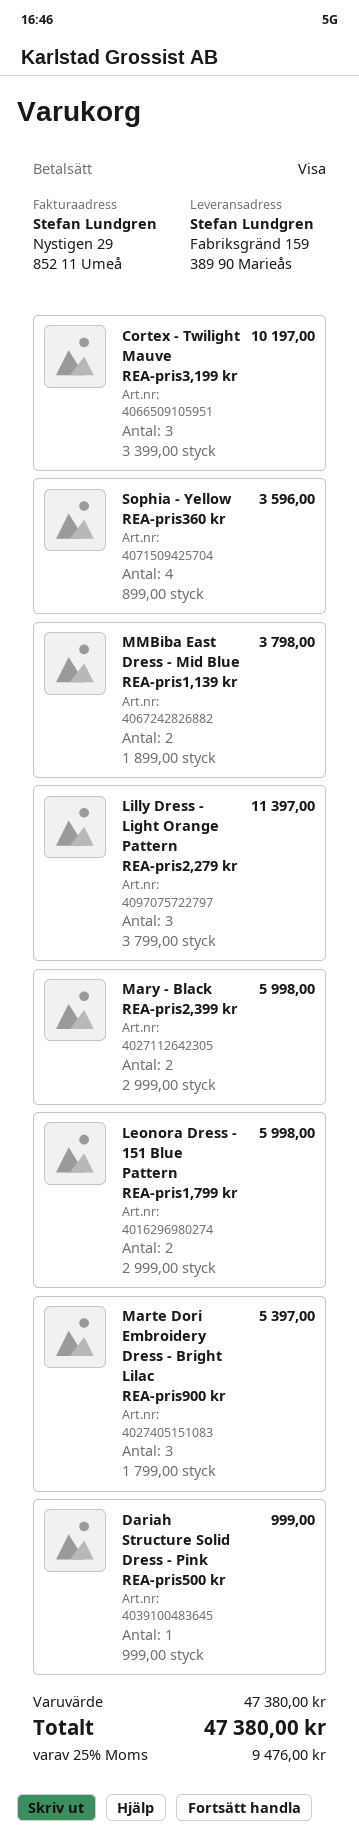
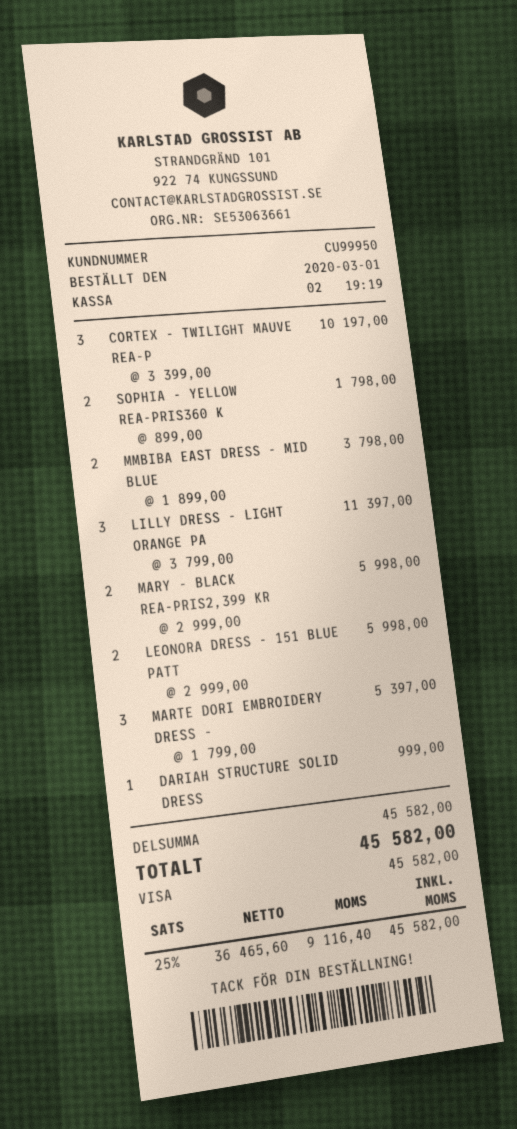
Sophia - Yellow REA-pris360 kr: 4 x 899.00 = 3596.00 -> 2 x 899.00 = 1798.00
subtotal: 47380.00 -> 45582.00
tax: 25% = 9476.00 -> 25% = 9116.40
total: 47380.00 -> 45582.00

